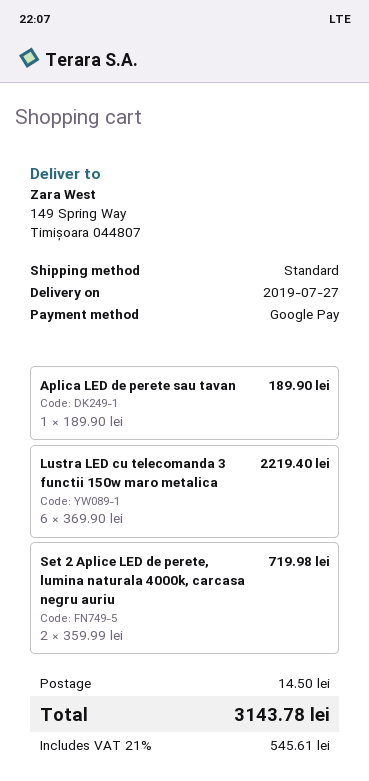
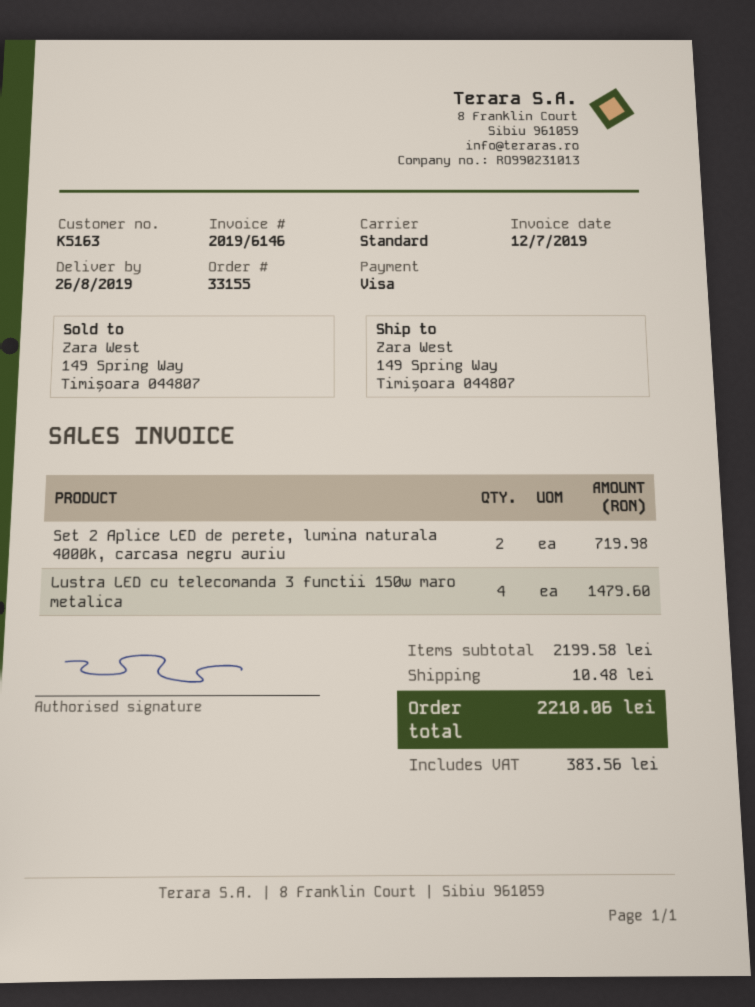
delivery date: 2019-07-27 -> 2019-08-26
payment method: Google Pay -> Visa
Aplica LED de perete sau tavan: 1 for 189.90 -> none
Lustra LED cu telecomanda 3 functii 150w maro metalica: 6 for 2219.40 -> 4 for 1479.60
shipping: 14.50 -> 10.48
tax: 545.61 -> 383.56
total: 3143.78 -> 2210.06

